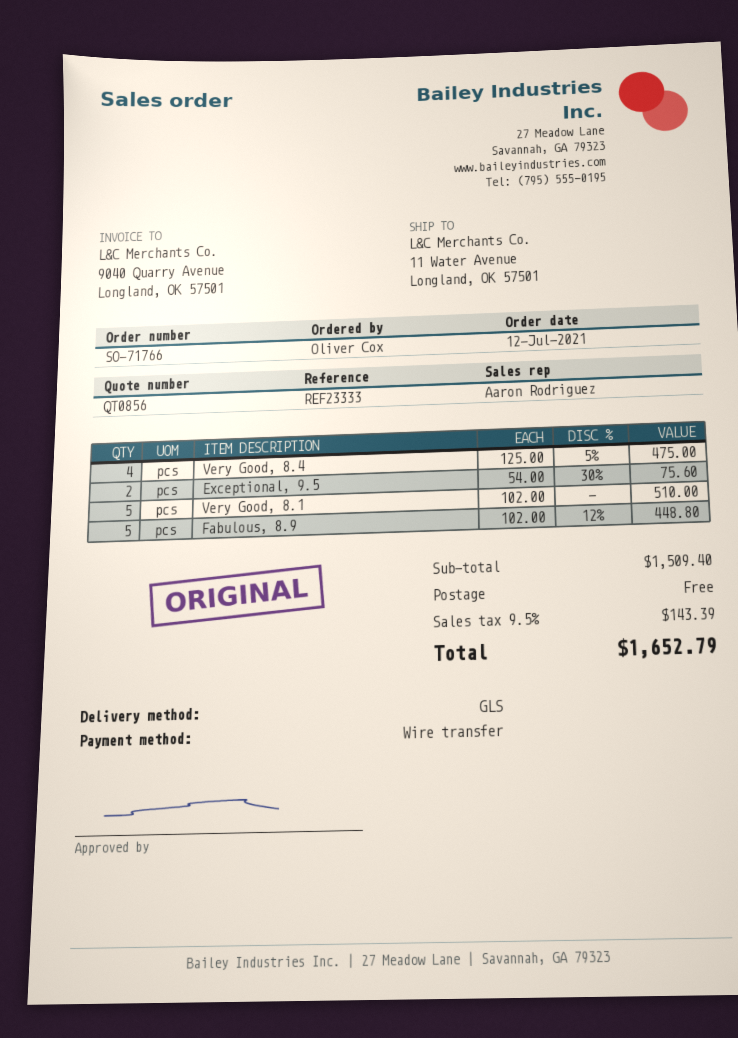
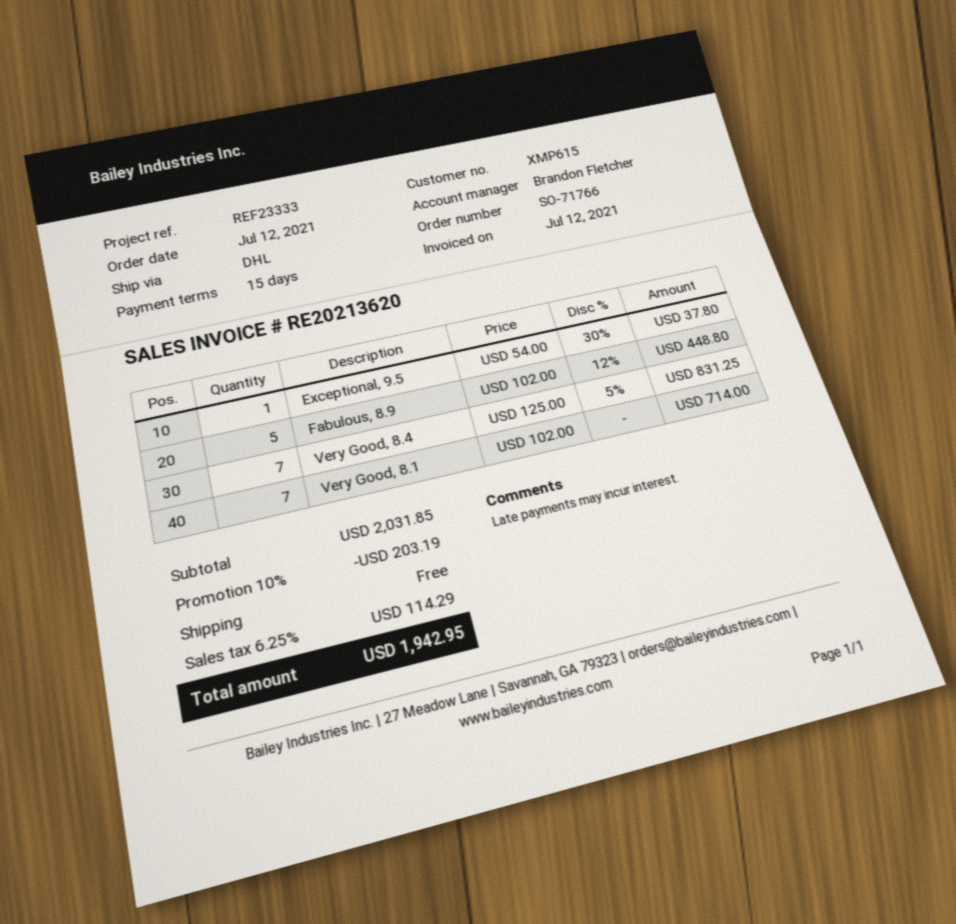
sales rep: Aaron Rodriguez -> Brandon Fletcher
shipping method: GLS -> DHL
Very Good, 8.4: 4 x 125.00 - 5% = 475.00 -> 7 x 125.00 - 5% = 831.25
Exceptional, 9.5: 2 x 54.00 - 30% = 75.60 -> 1 x 54.00 - 30% = 37.80
Very Good, 8.1: 5 x 102.00 = 510.00 -> 7 x 102.00 = 714.00
subtotal: 1509.40 -> 2031.85
discount: none -> 10% = 203.19
tax: 9.5% = 143.39 -> 6.25% = 114.29
total: 1652.79 -> 1942.95

